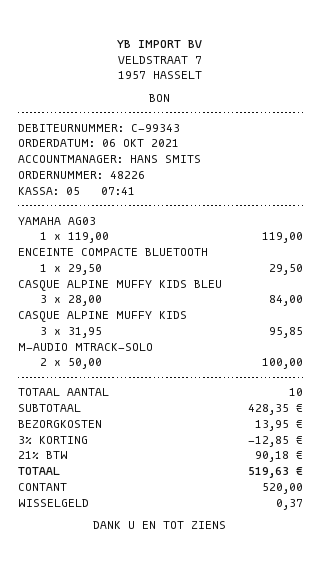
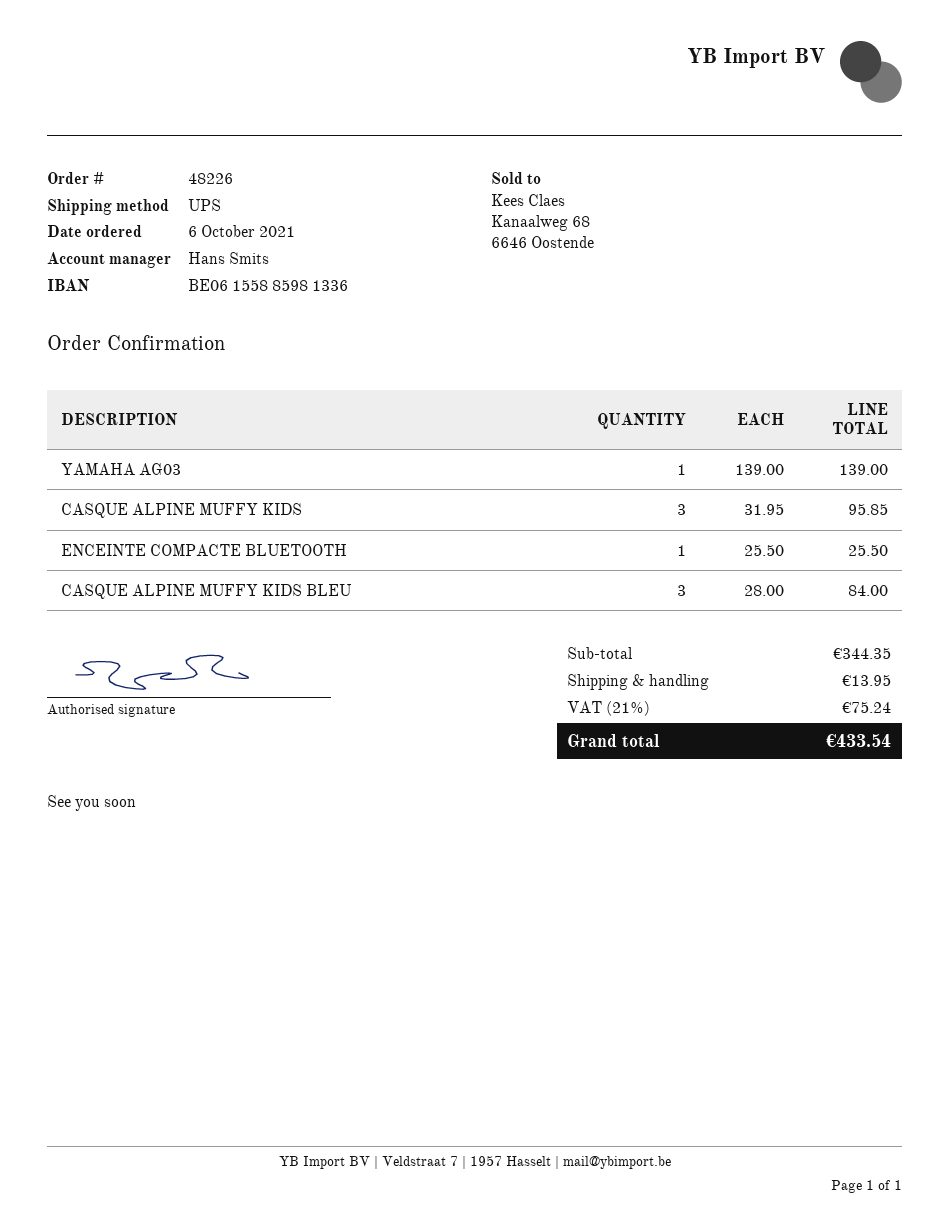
YAMAHA AG03: 1 x 119.00 = 119.00 -> 1 x 139.00 = 139.00
ENCEINTE COMPACTE BLUETOOTH: 1 x 29.50 = 29.50 -> 1 x 25.50 = 25.50
M-AUDIO MTRACK-SOLO: 2 x 50.00 = 100.00 -> none
subtotal: 428.35 -> 344.35
discount: 3% = 12.85 -> none
tax: 21% = 90.18 -> 21% = 75.24
total: 519.63 -> 433.54

